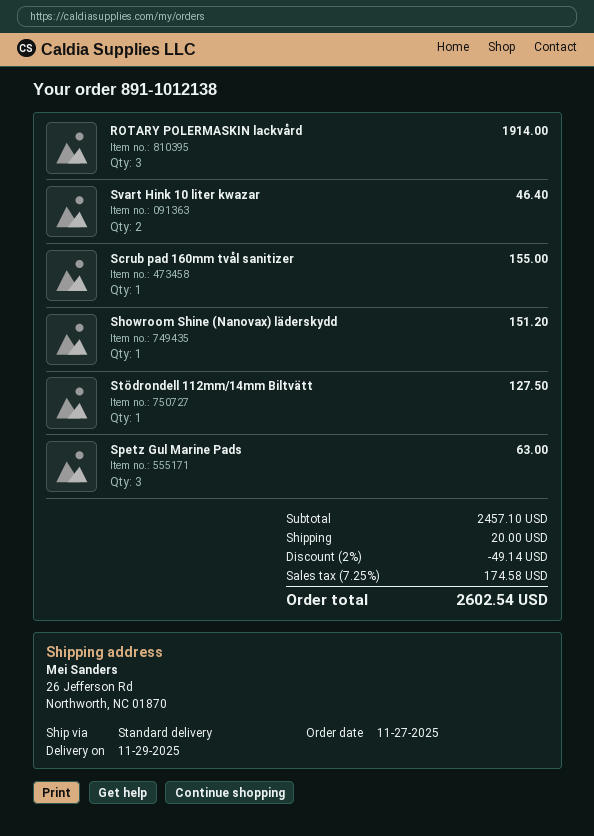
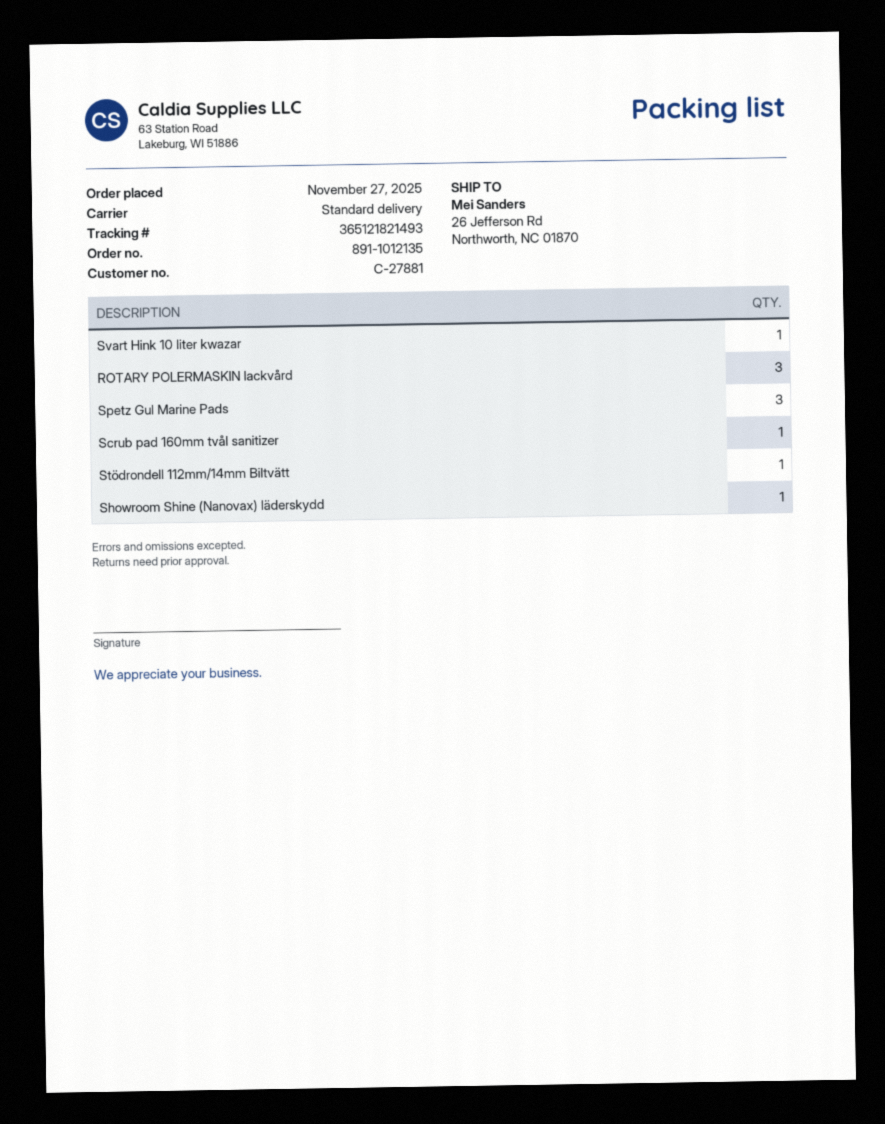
order number: 891-1012138 -> 891-1012135
Svart Hink 10 liter kwazar: 2 -> 1

